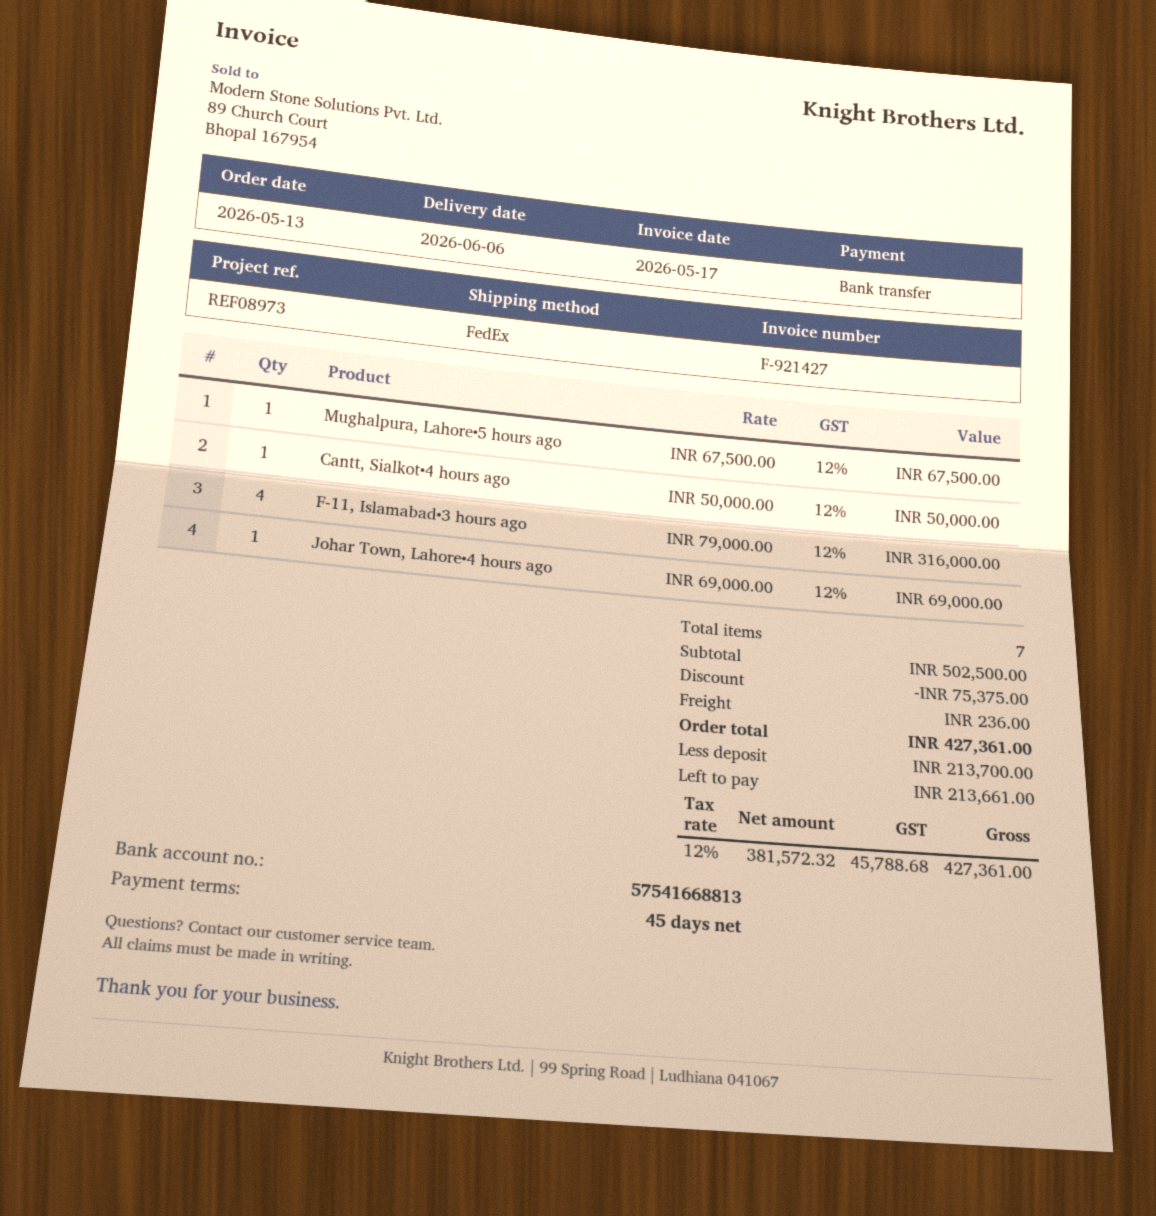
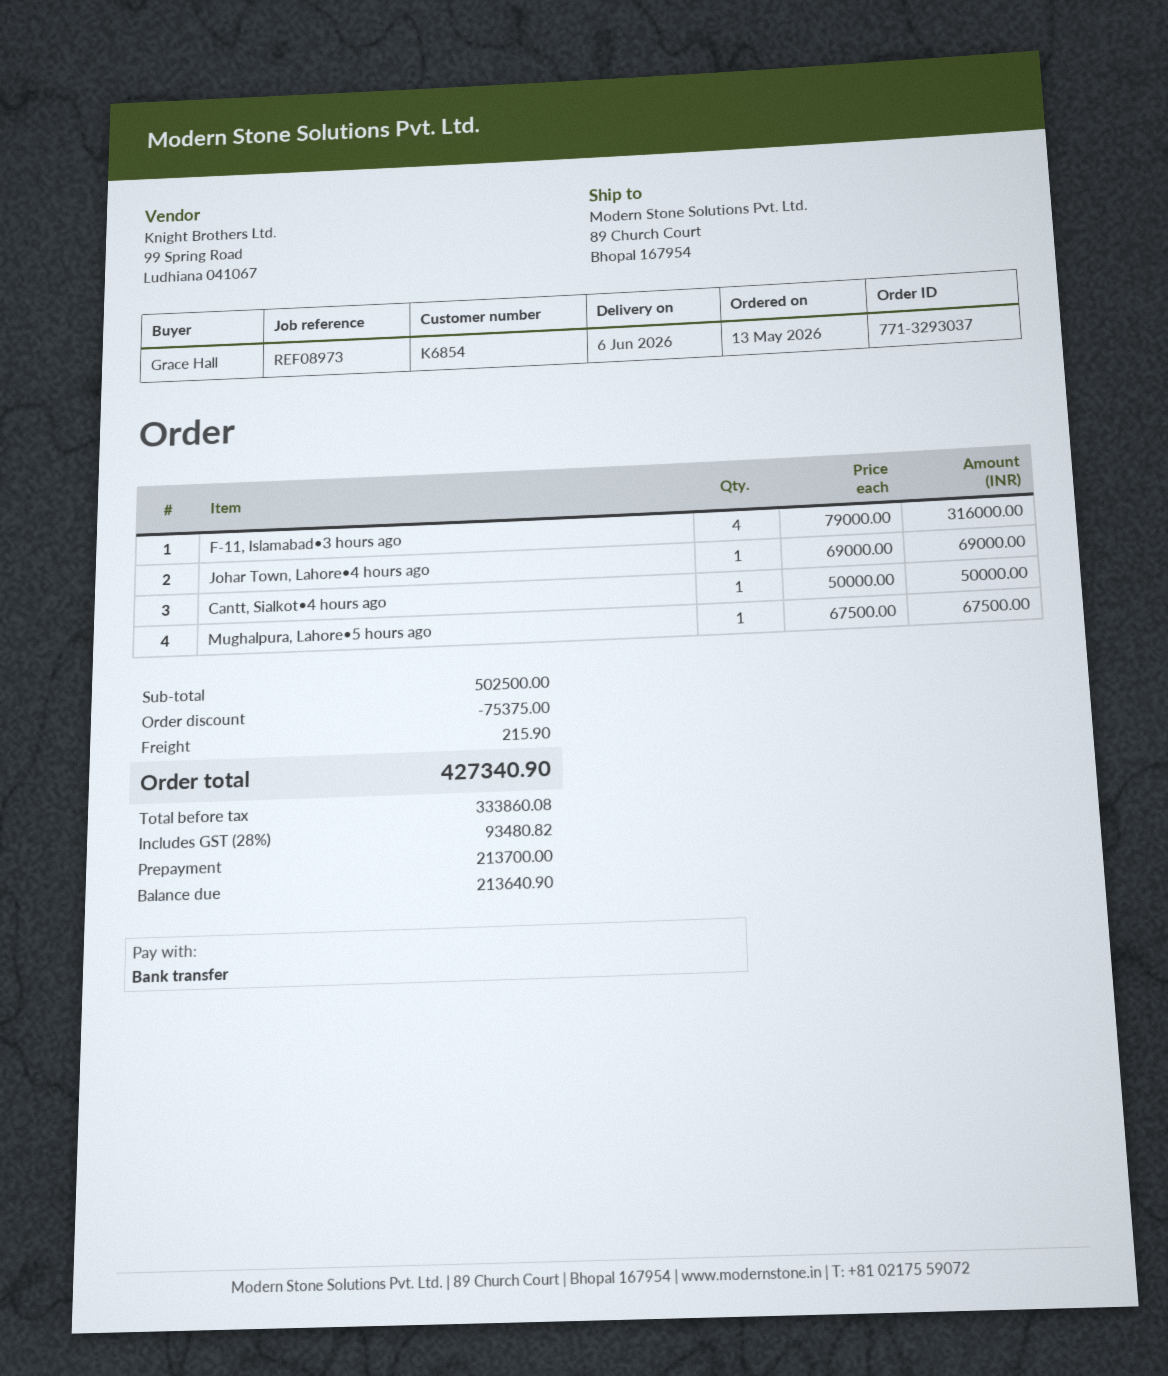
shipping: 236.00 -> 215.90
net: 381572.32 -> 333860.08
tax: 12% = 45788.68 -> 28% = 93480.82
total: 427361.00 -> 427340.90
balance: 213661.00 -> 213640.90

